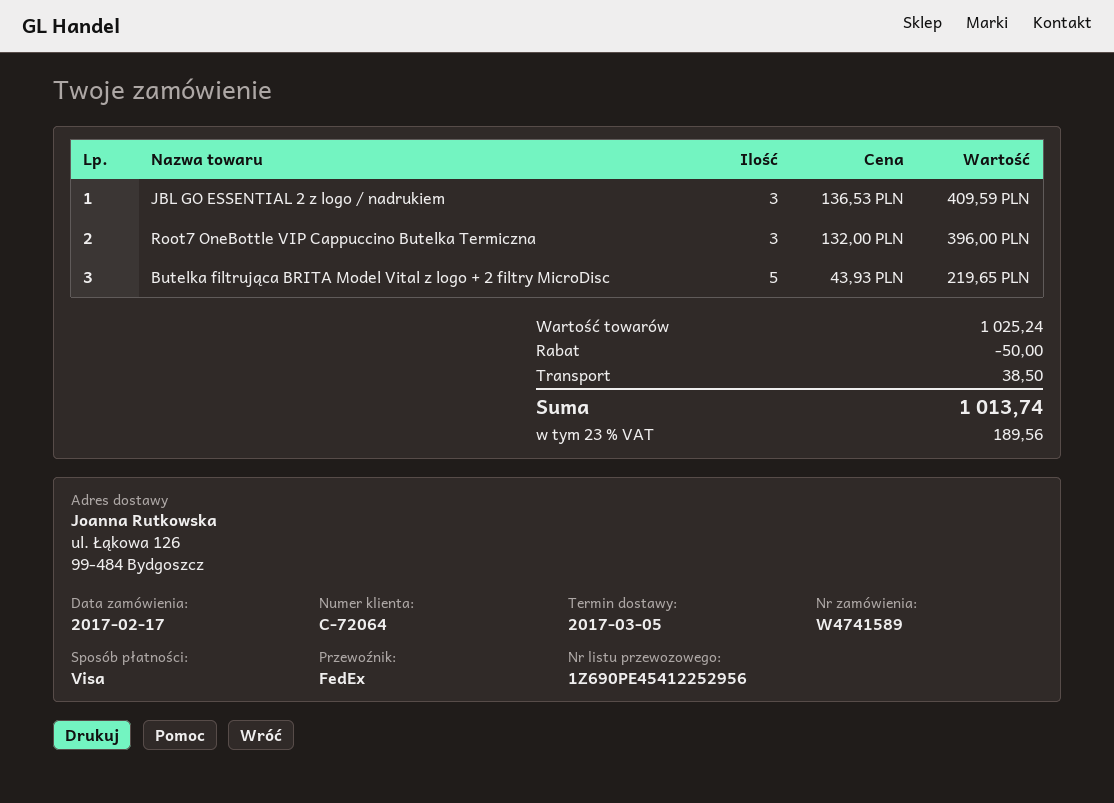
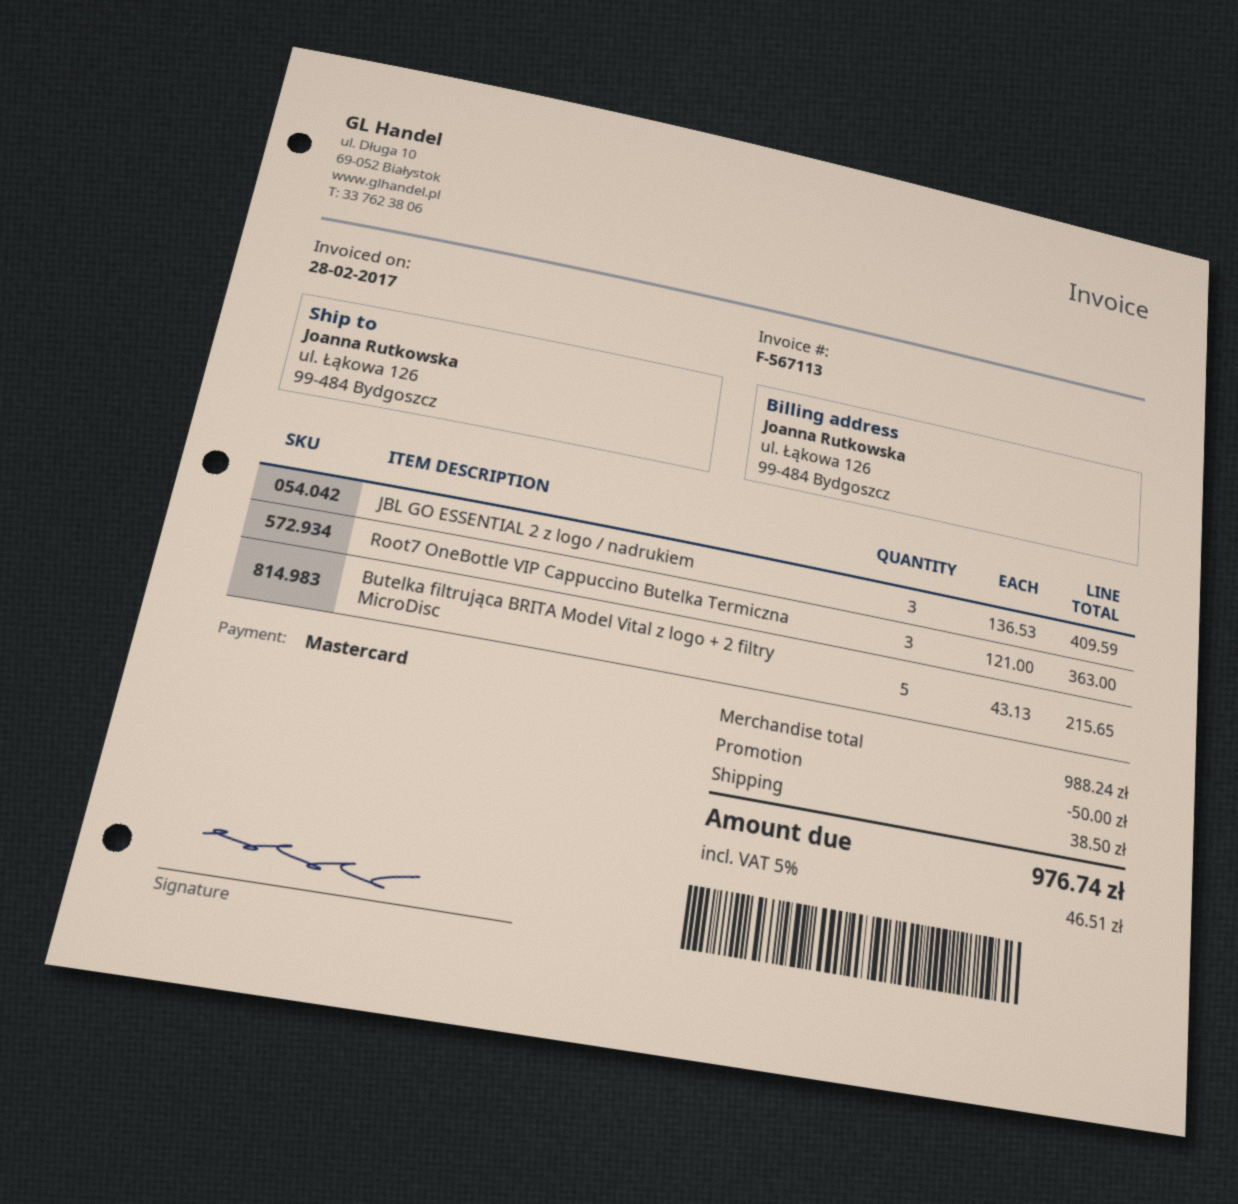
payment method: Visa -> Mastercard
Root7 OneBottle VIP Cappuccino Butelka Termiczna: 3 x 132.00 = 396.00 -> 3 x 121.00 = 363.00
Butelka filtrująca BRITA Model Vital z logo + 2 filtry MicroDisc: 5 x 43.93 = 219.65 -> 5 x 43.13 = 215.65
subtotal: 1025.24 -> 988.24
tax: 23% = 189.56 -> 5% = 46.51
total: 1013.74 -> 976.74

